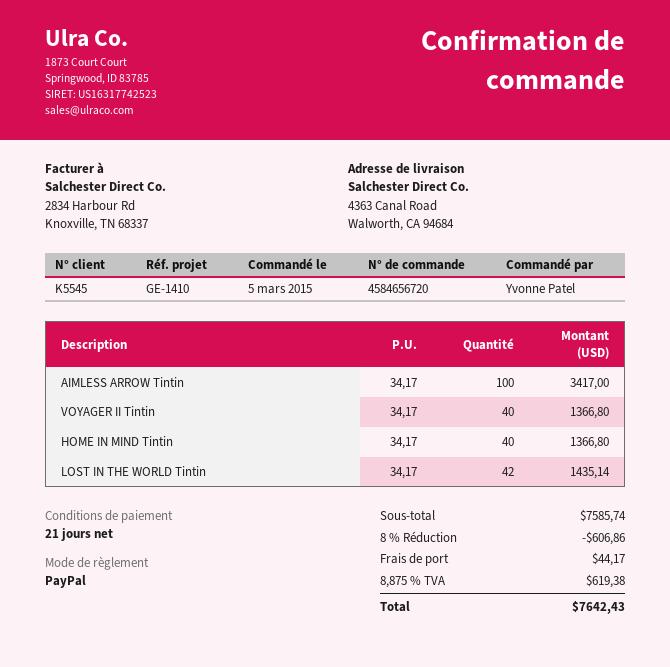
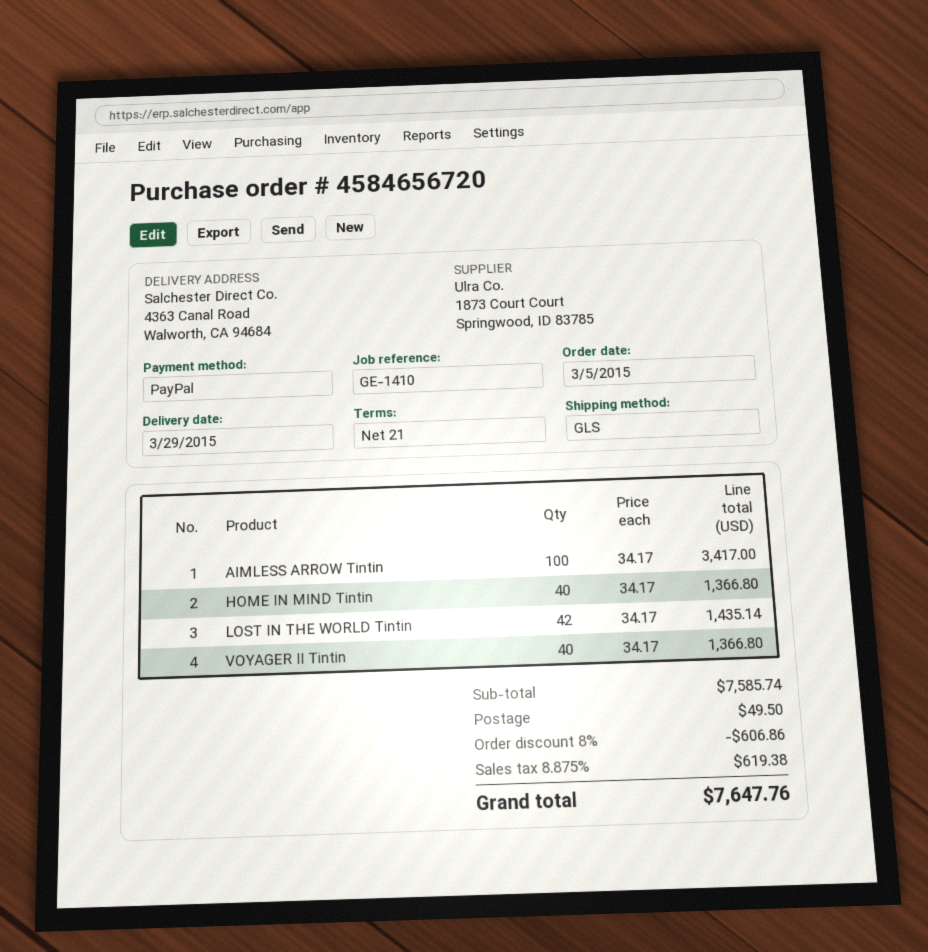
shipping: 44.17 -> 49.50
total: 7642.43 -> 7647.76

